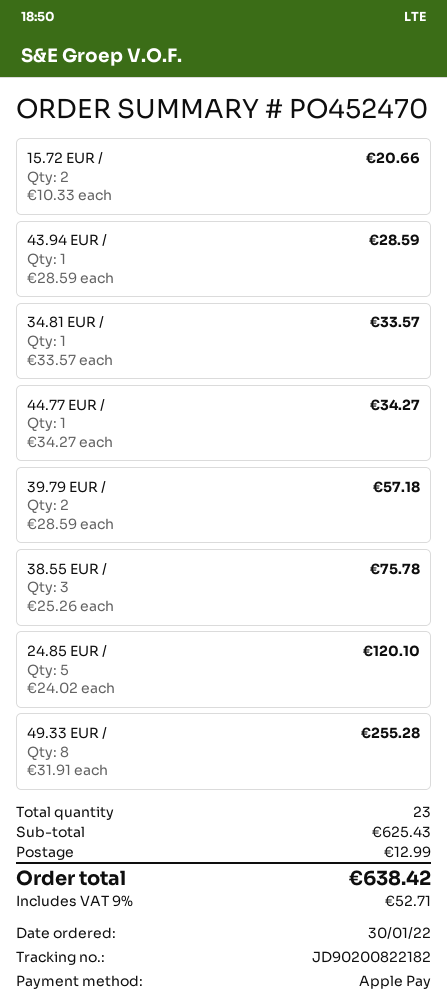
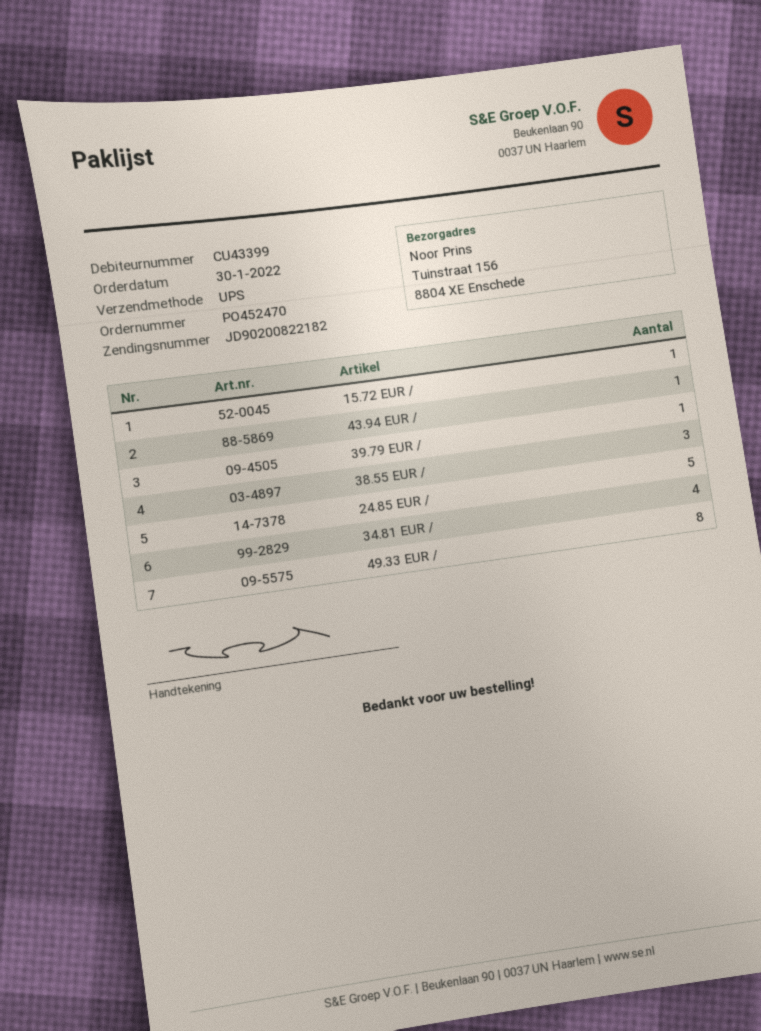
15.72 EUR /: 2 -> 1
34.81 EUR /: 1 -> 4
44.77 EUR /: 1 -> none
39.79 EUR /: 2 -> 1

